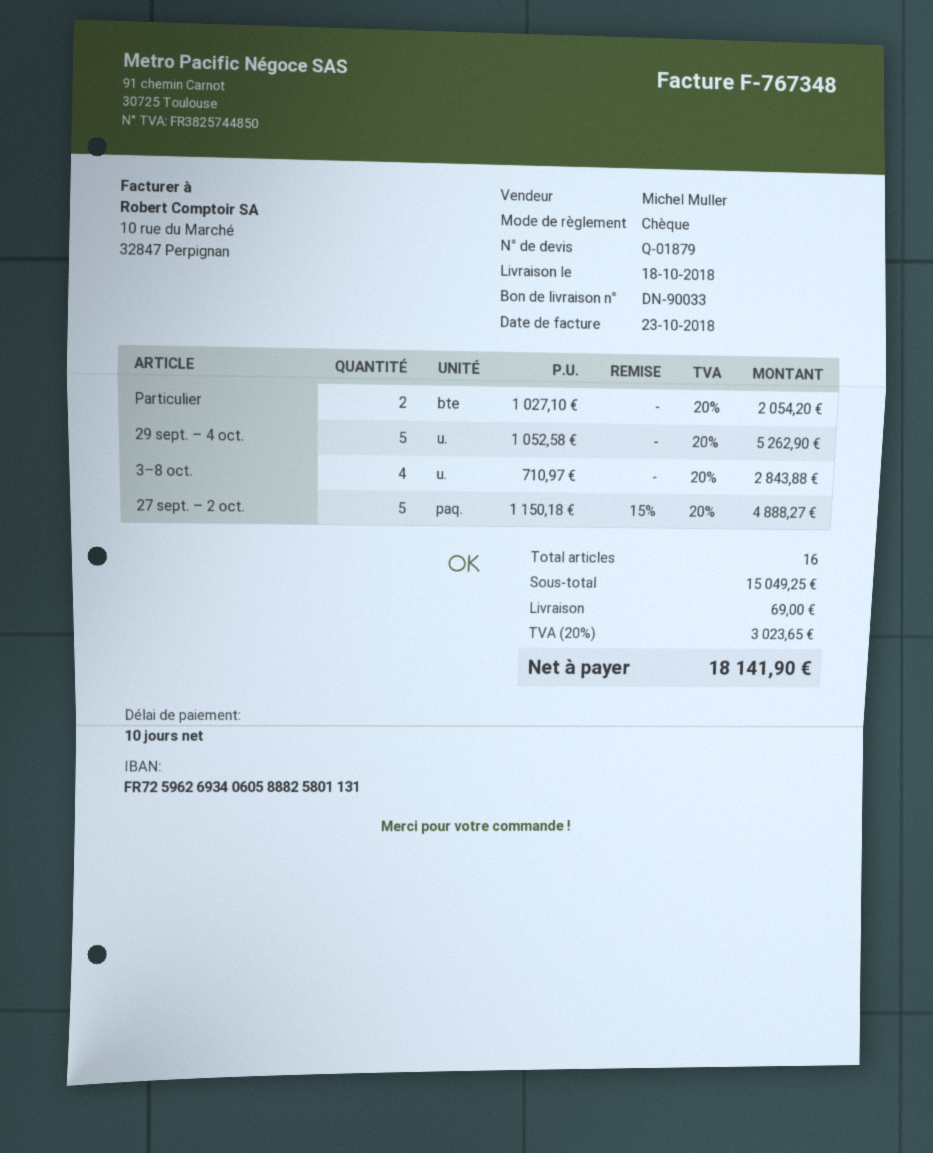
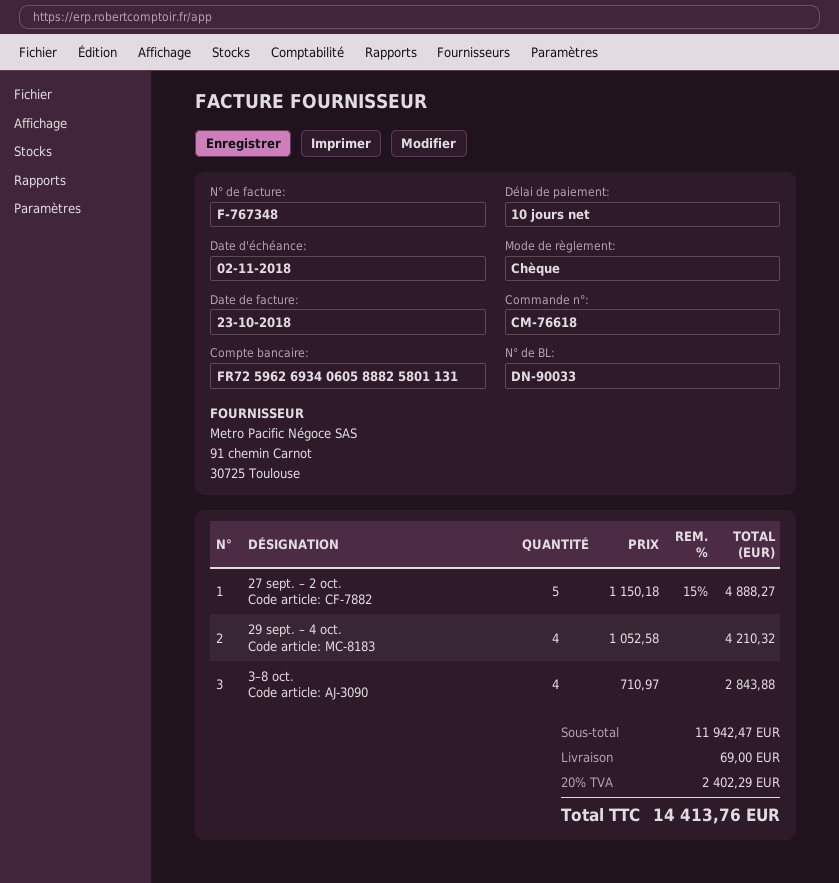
Particulier: 2 x 1027.10 = 2054.20 -> none
29 sept. – 4 oct.: 5 x 1052.58 = 5262.90 -> 4 x 1052.58 = 4210.32
subtotal: 15049.25 -> 11942.47
tax: 20% = 3023.65 -> 20% = 2402.29
total: 18141.90 -> 14413.76

